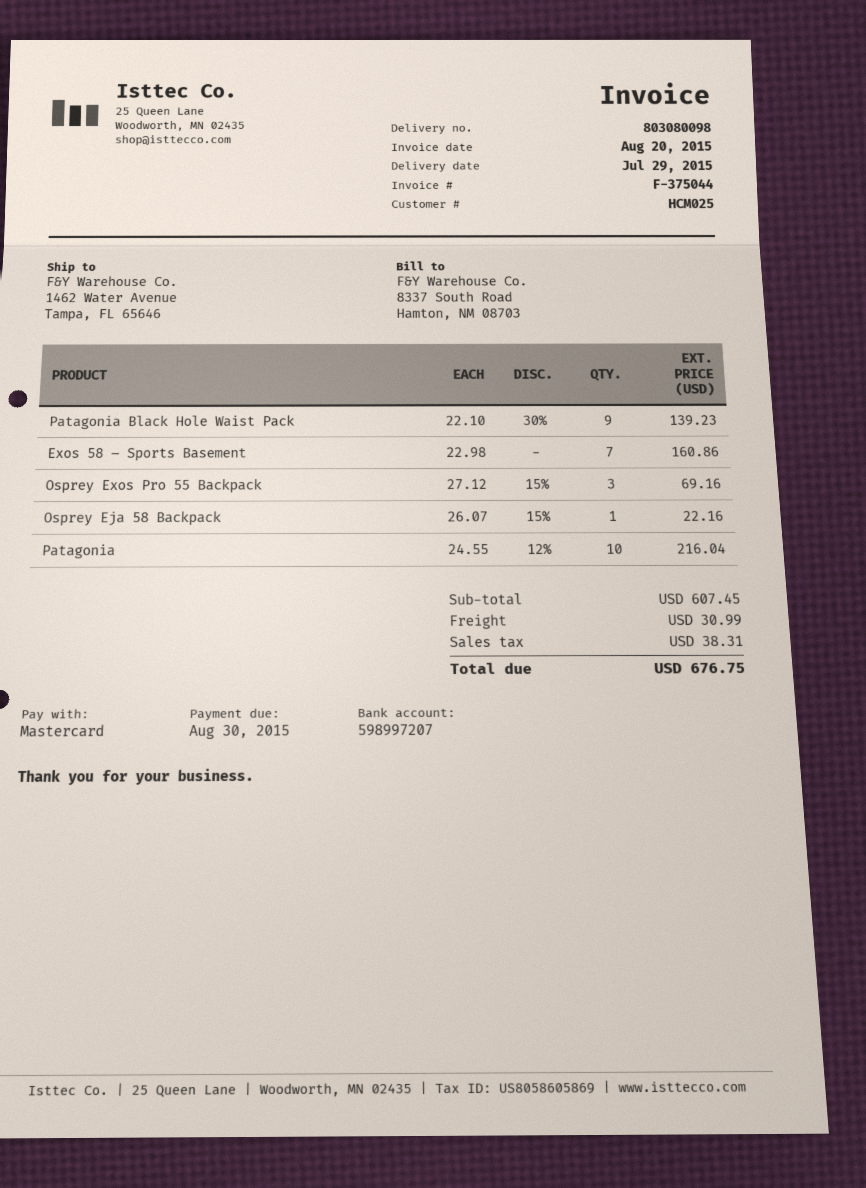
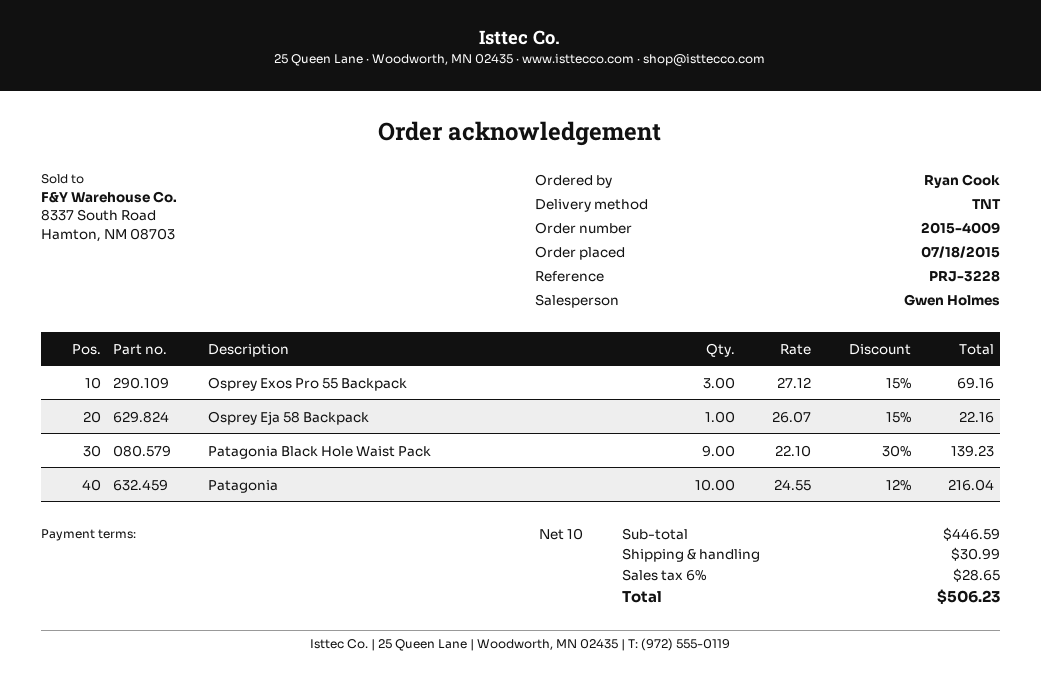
Exos 58 – Sports Basement: 7 x 22.98 = 160.86 -> none
subtotal: 607.45 -> 446.59
tax: 38.31 -> 28.65
total: 676.75 -> 506.23

